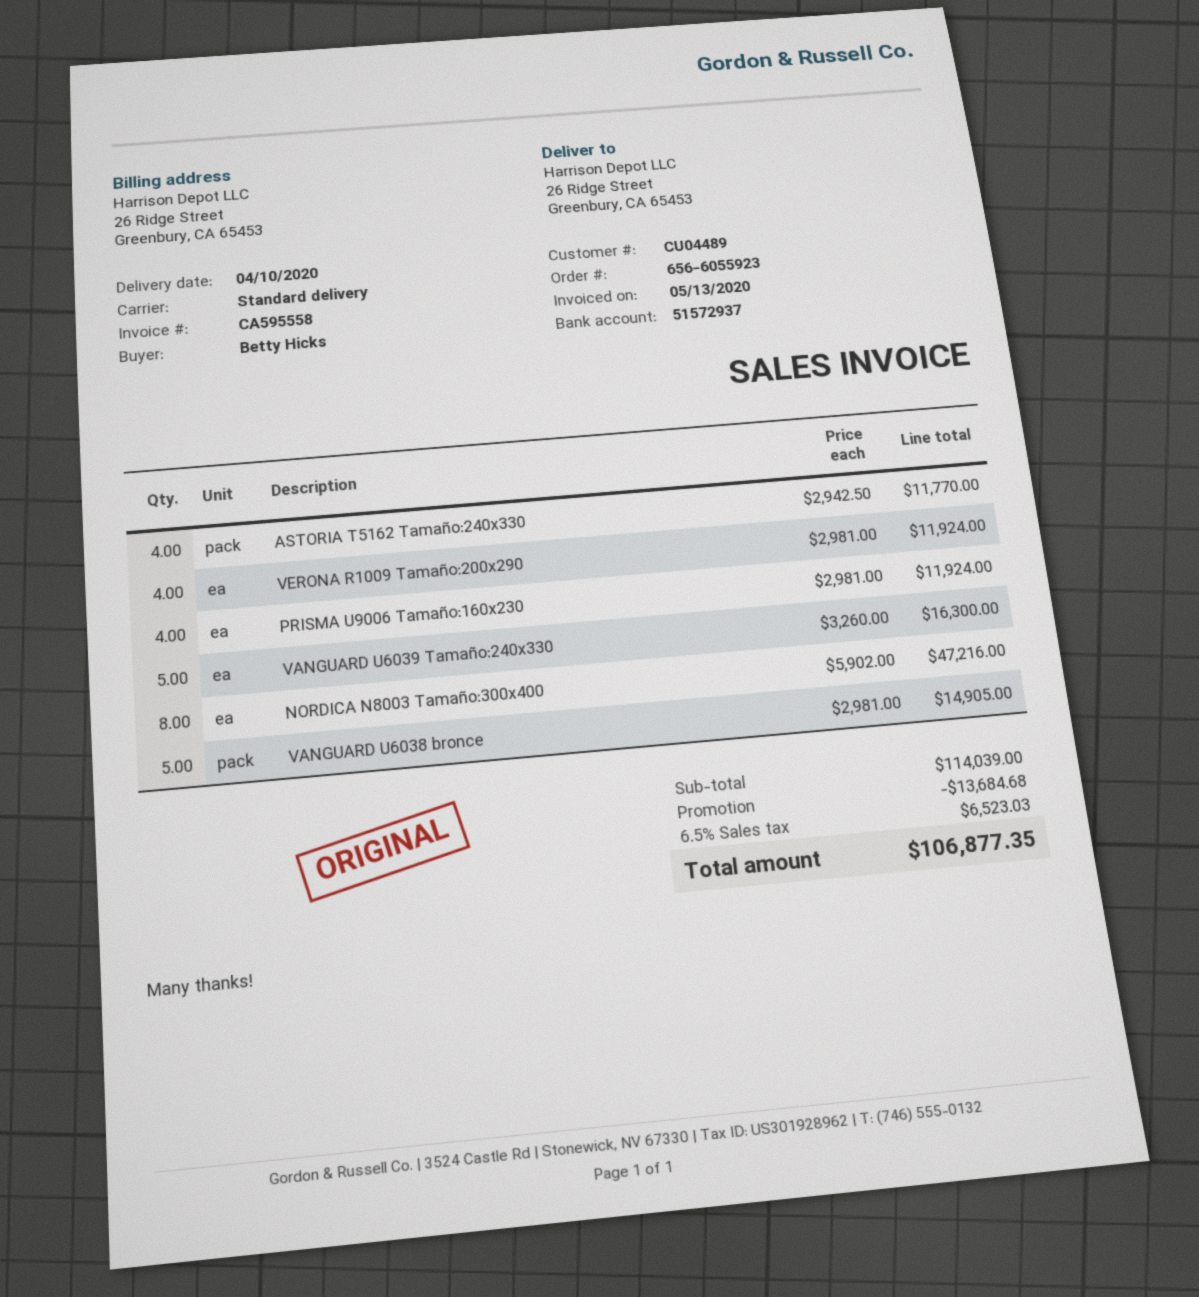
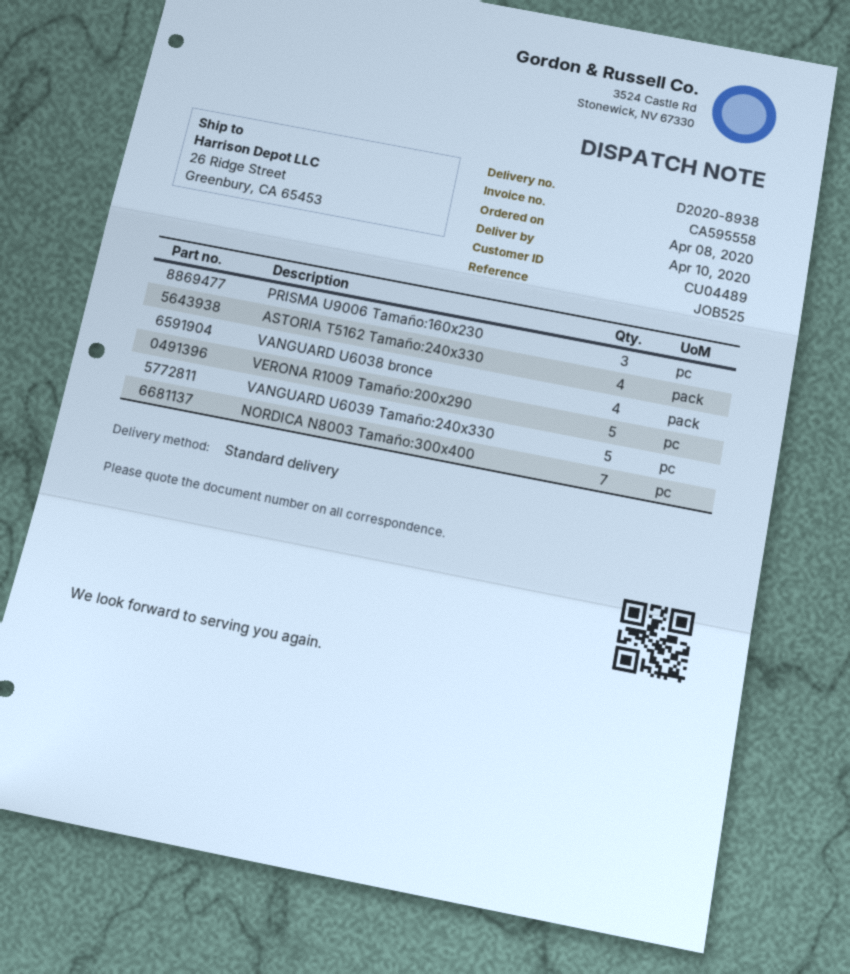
VERONA R1009 Tamaño:200x290: 4 -> 5
PRISMA U9006 Tamaño:160x230: 4 -> 3
NORDICA N8003 Tamaño:300x400: 8 -> 7
VANGUARD U6038 bronce: 5 -> 4

